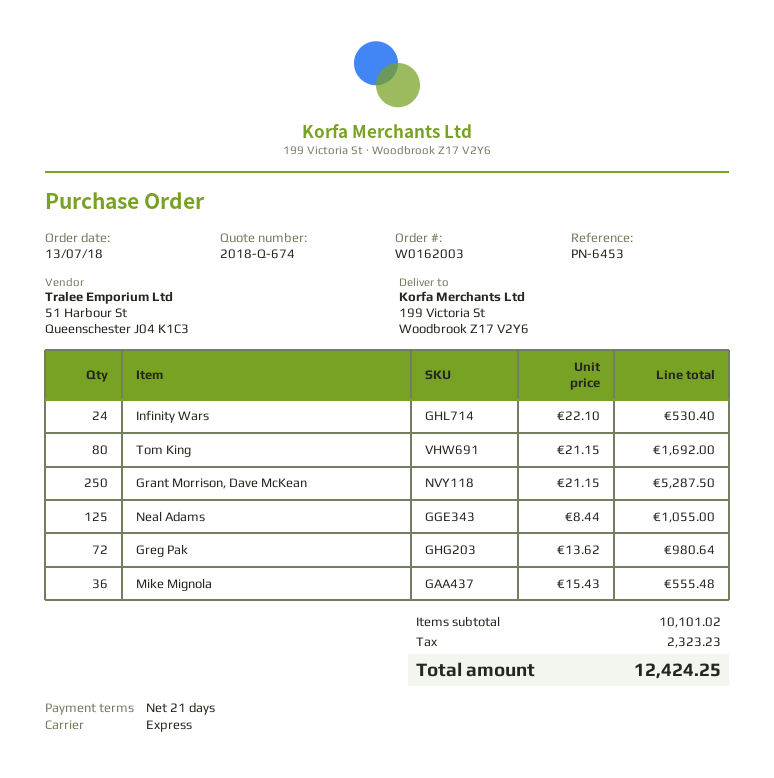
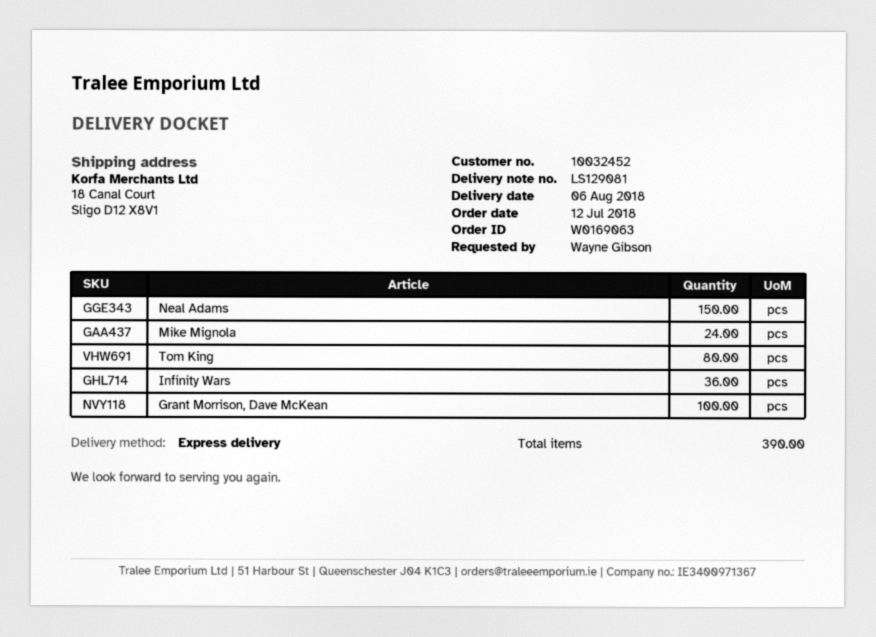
order number: W0162003 -> W0169063
order date: 2018-07-13 -> 2018-07-12
ship to: 199 Victoria St, Woodbrook Z17 V2Y6 -> 18 Canal Court, Sligo D12 X8V1
Infinity Wars: 24 -> 36
Grant Morrison, Dave McKean: 250 -> 100
Neal Adams: 125 -> 150
Greg Pak: 72 -> none
Mike Mignola: 36 -> 24

